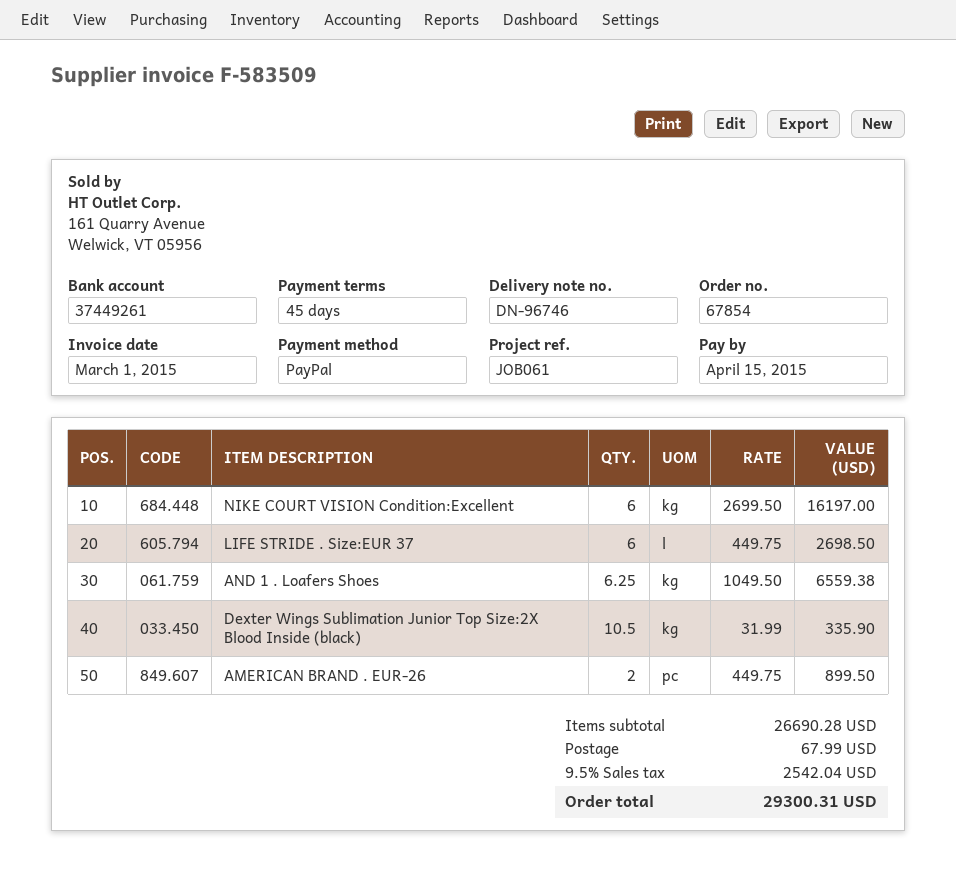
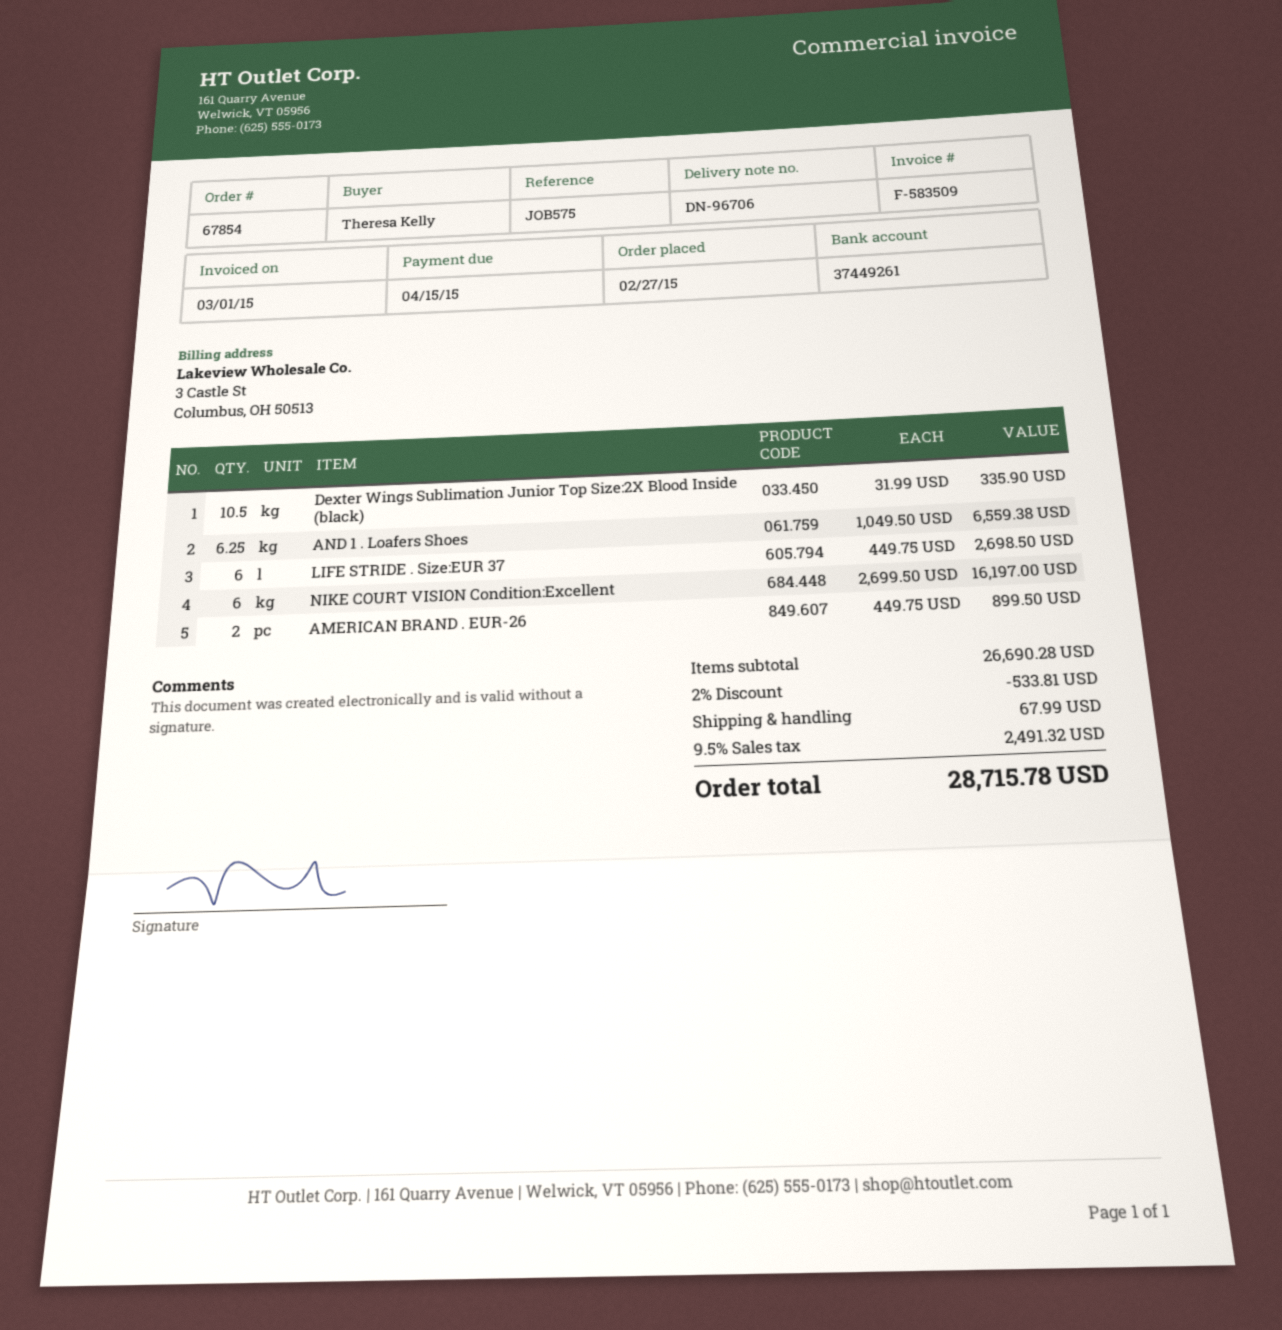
delivery note number: DN-96746 -> DN-96706
reference: JOB061 -> JOB575
discount: none -> 2% = 533.81
tax: 9.5% = 2542.04 -> 9.5% = 2491.32
total: 29300.31 -> 28715.78

